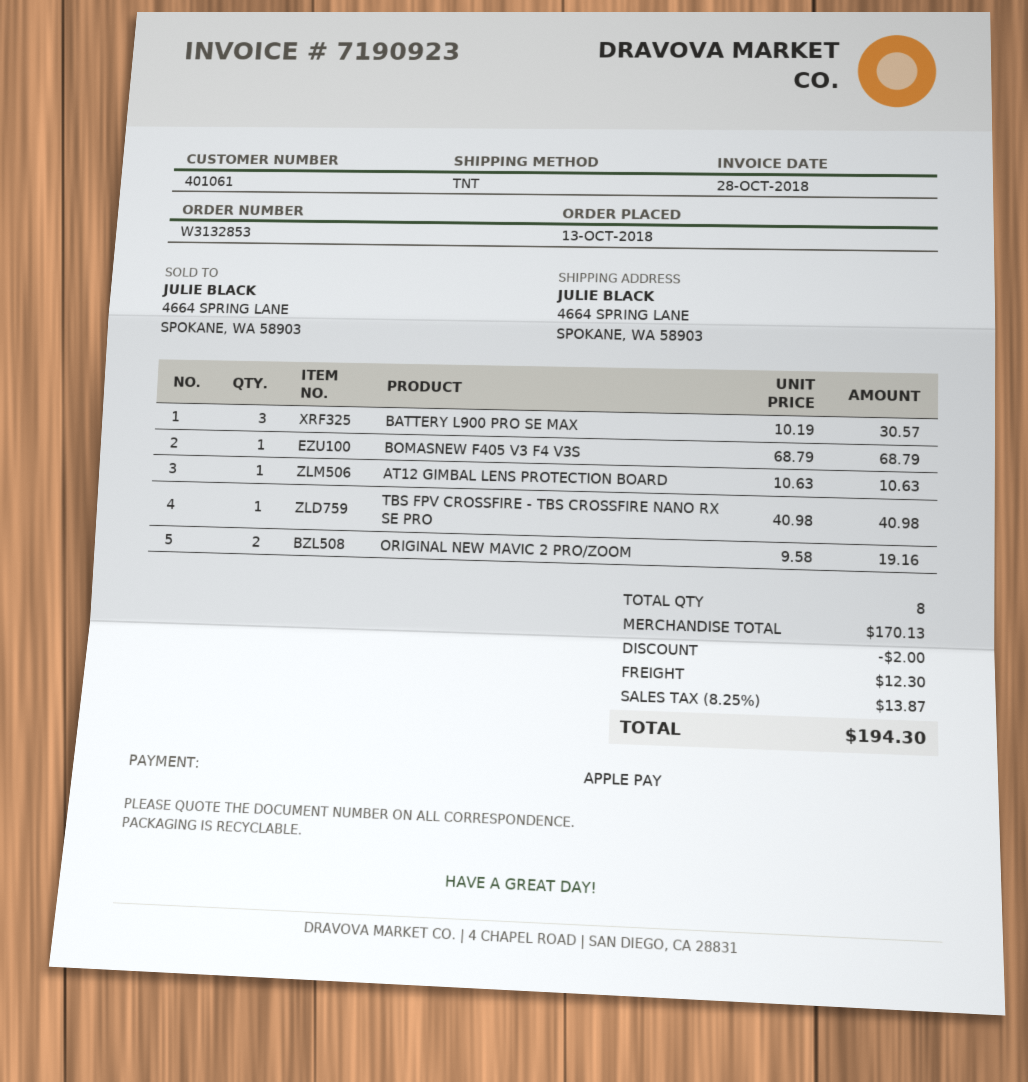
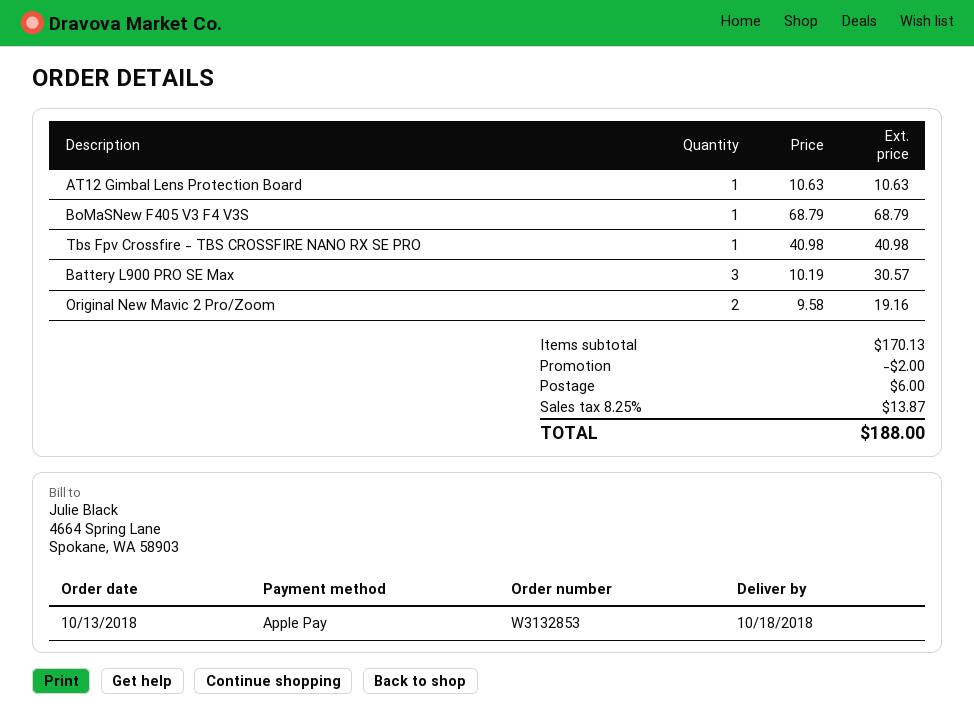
shipping: 12.30 -> 6.00
total: 194.30 -> 188.00

